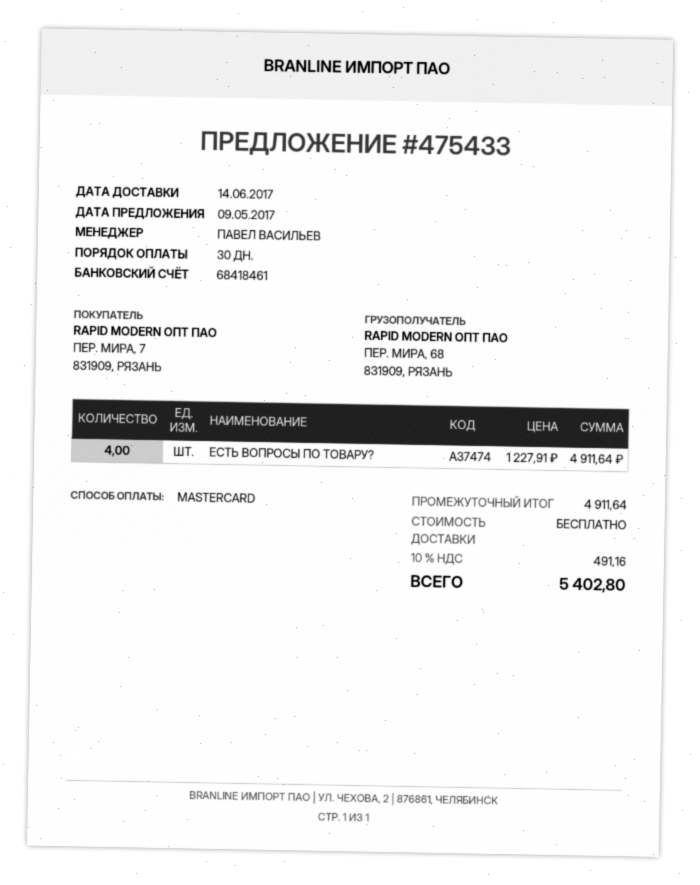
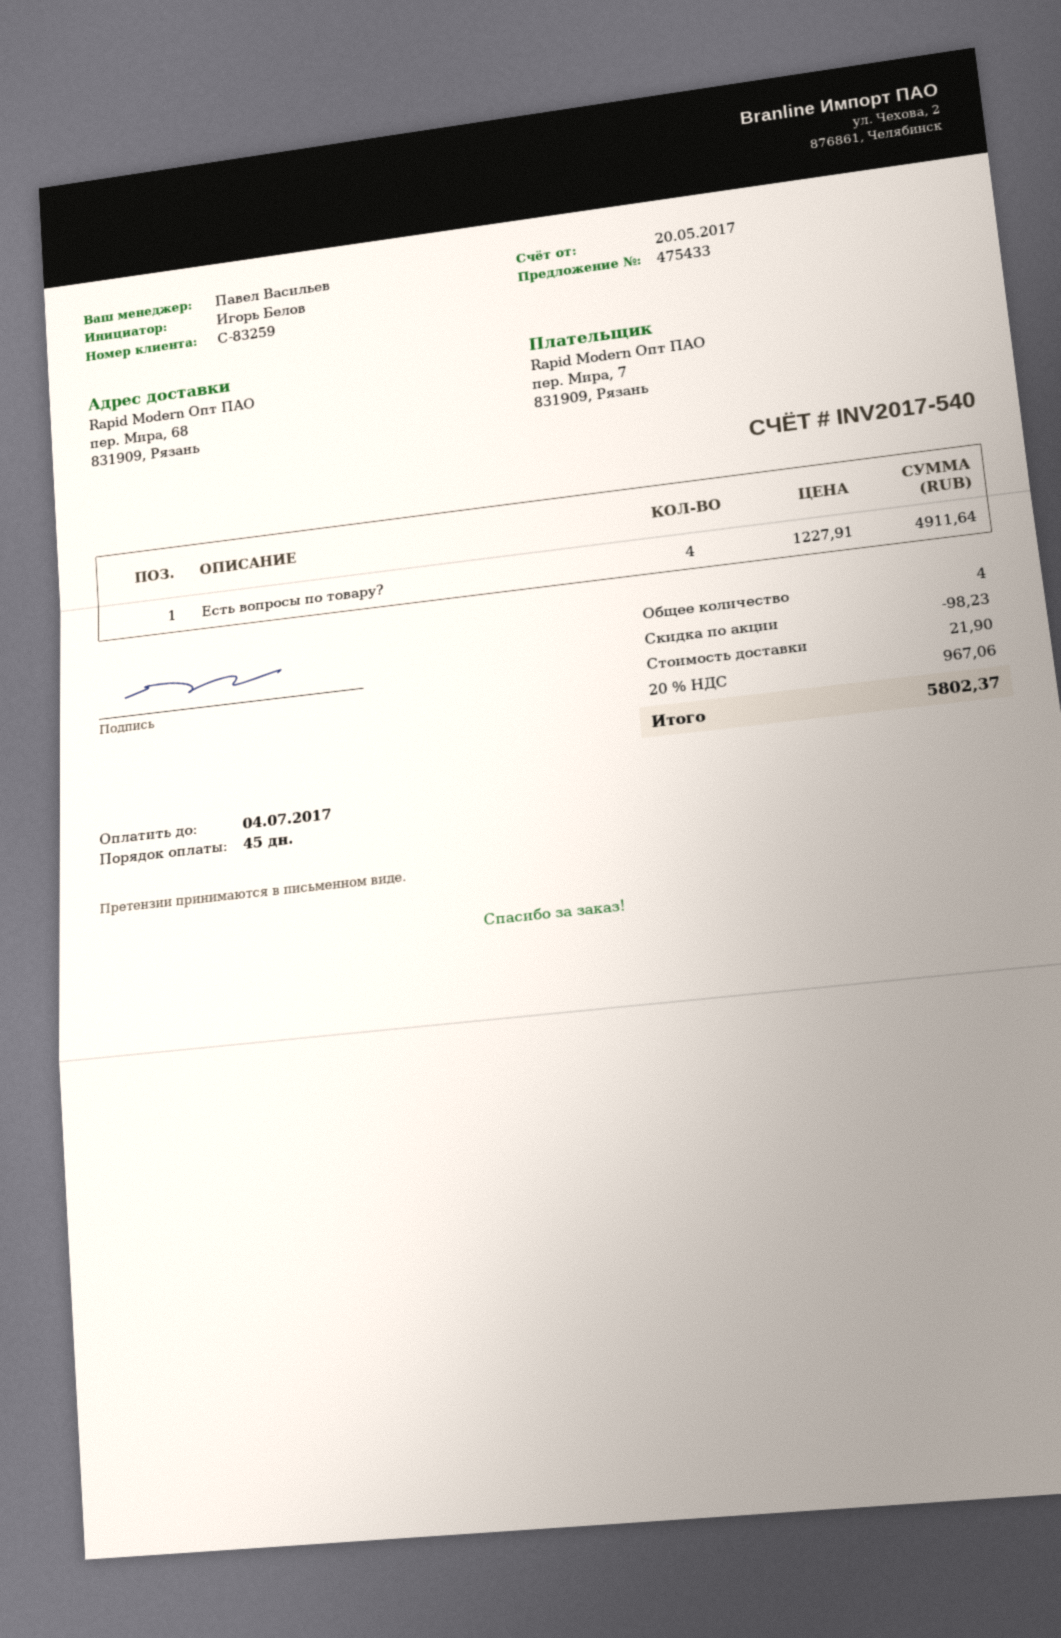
payment terms: 30 days -> 45 days
discount: none -> 98.23
shipping: 0.00 -> 21.90
tax: 10% = 491.16 -> 20% = 967.06
total: 5402.80 -> 5802.37

